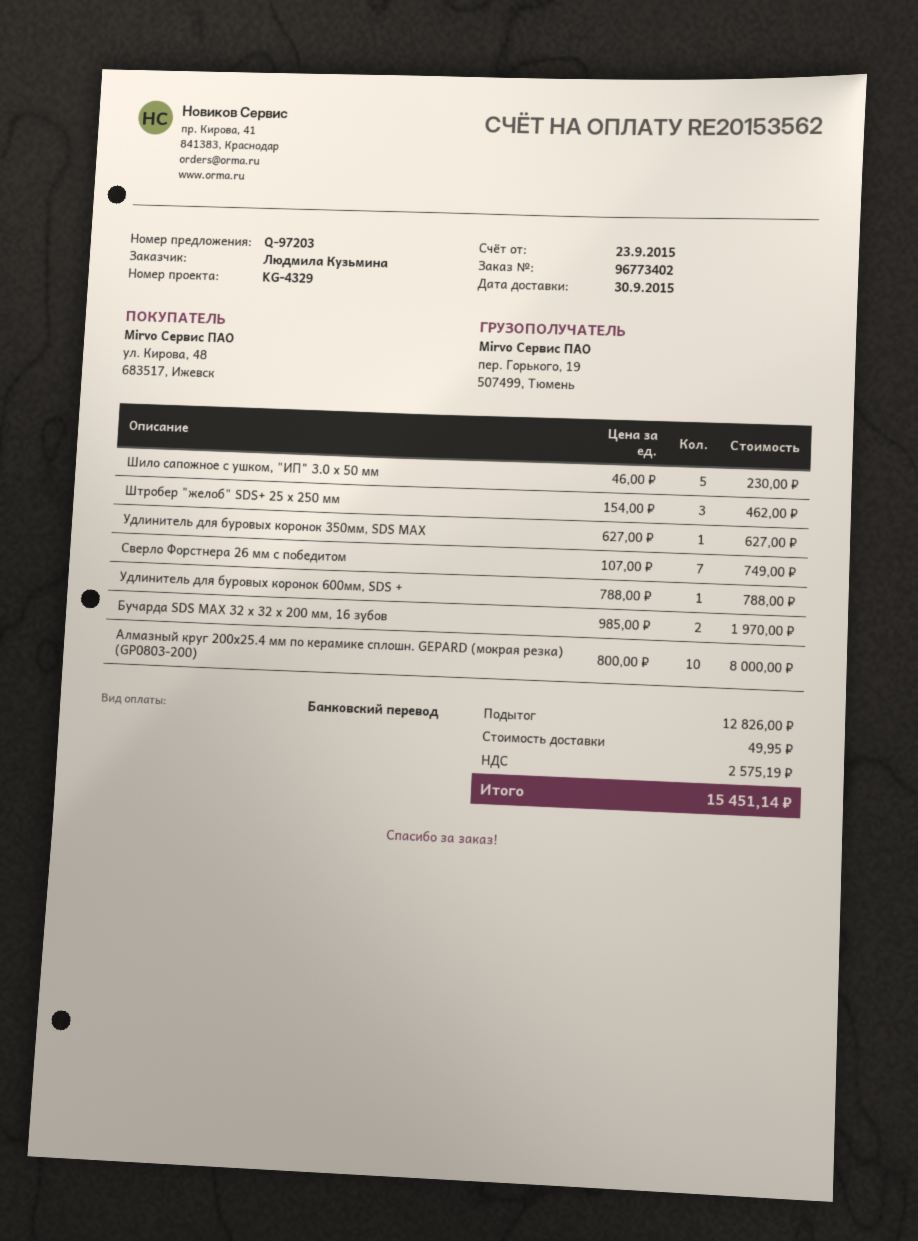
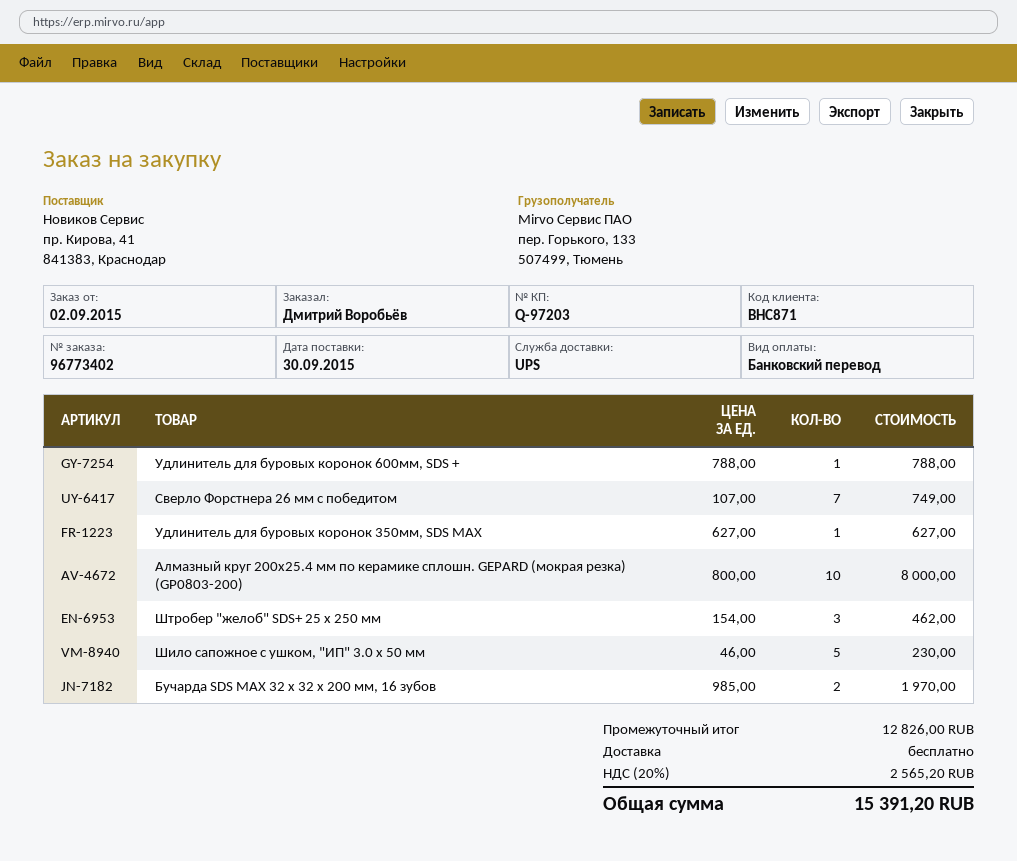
ordered by: Людмила Кузьмина -> Дмитрий Воробьёв
ship to: пер. Горького, 19, 507499, Тюмень -> пер. Горького, 133, 507499, Тюмень
shipping: 49.95 -> 0.00
tax: 2575.19 -> 2565.20
total: 15451.14 -> 15391.20

